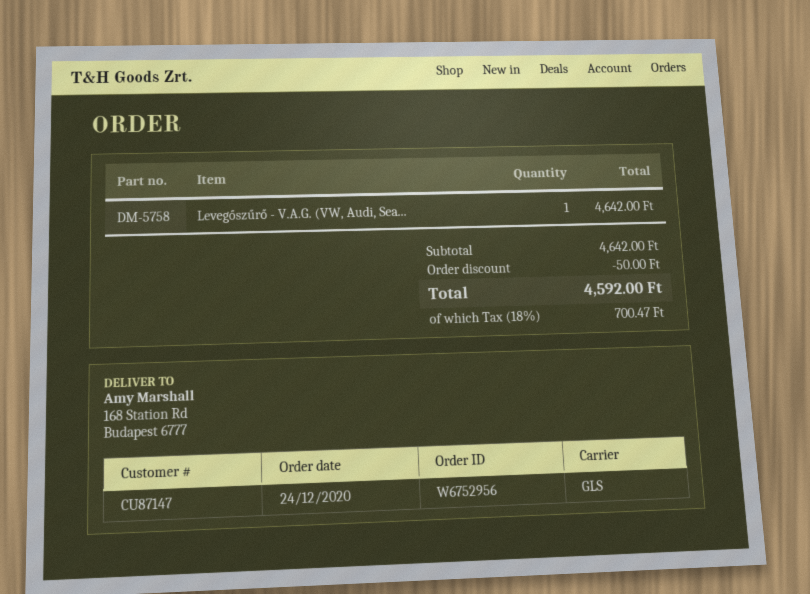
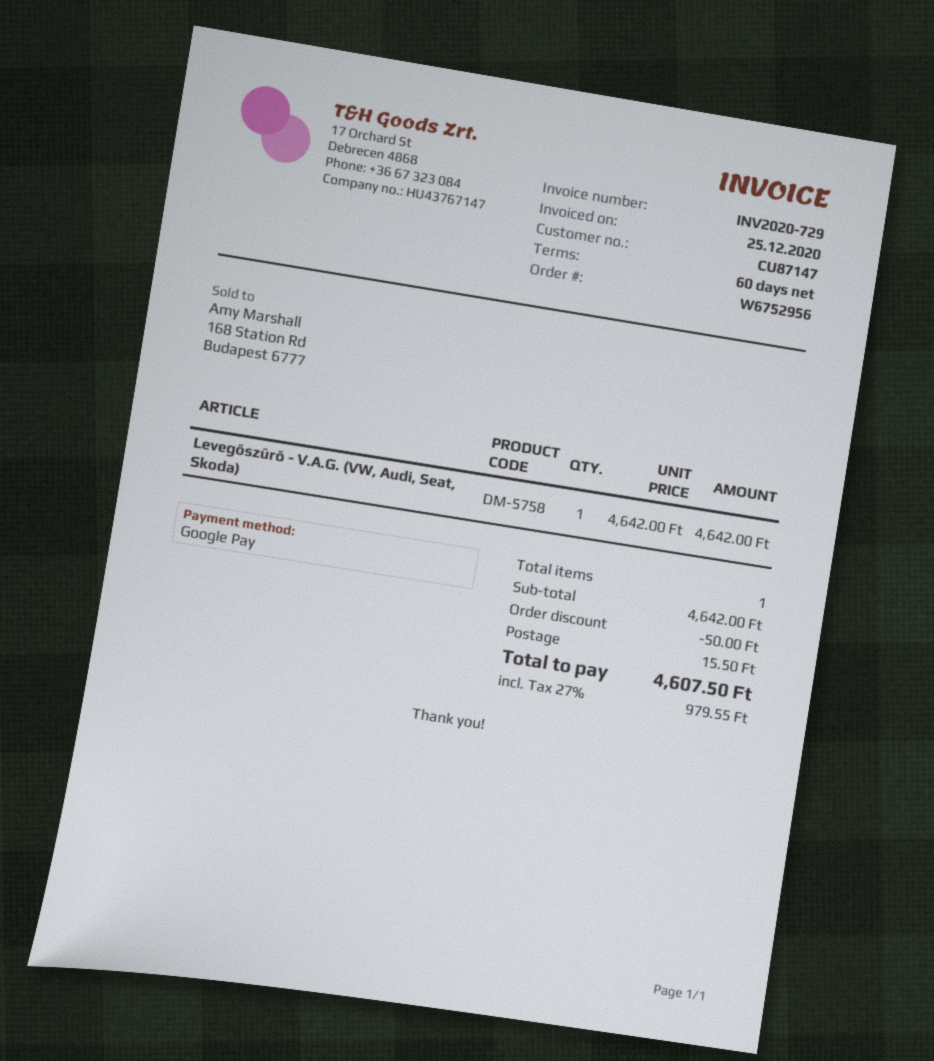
shipping: none -> 15.50
tax: 18% = 700.47 -> 27% = 979.55
total: 4592.00 -> 4607.50

